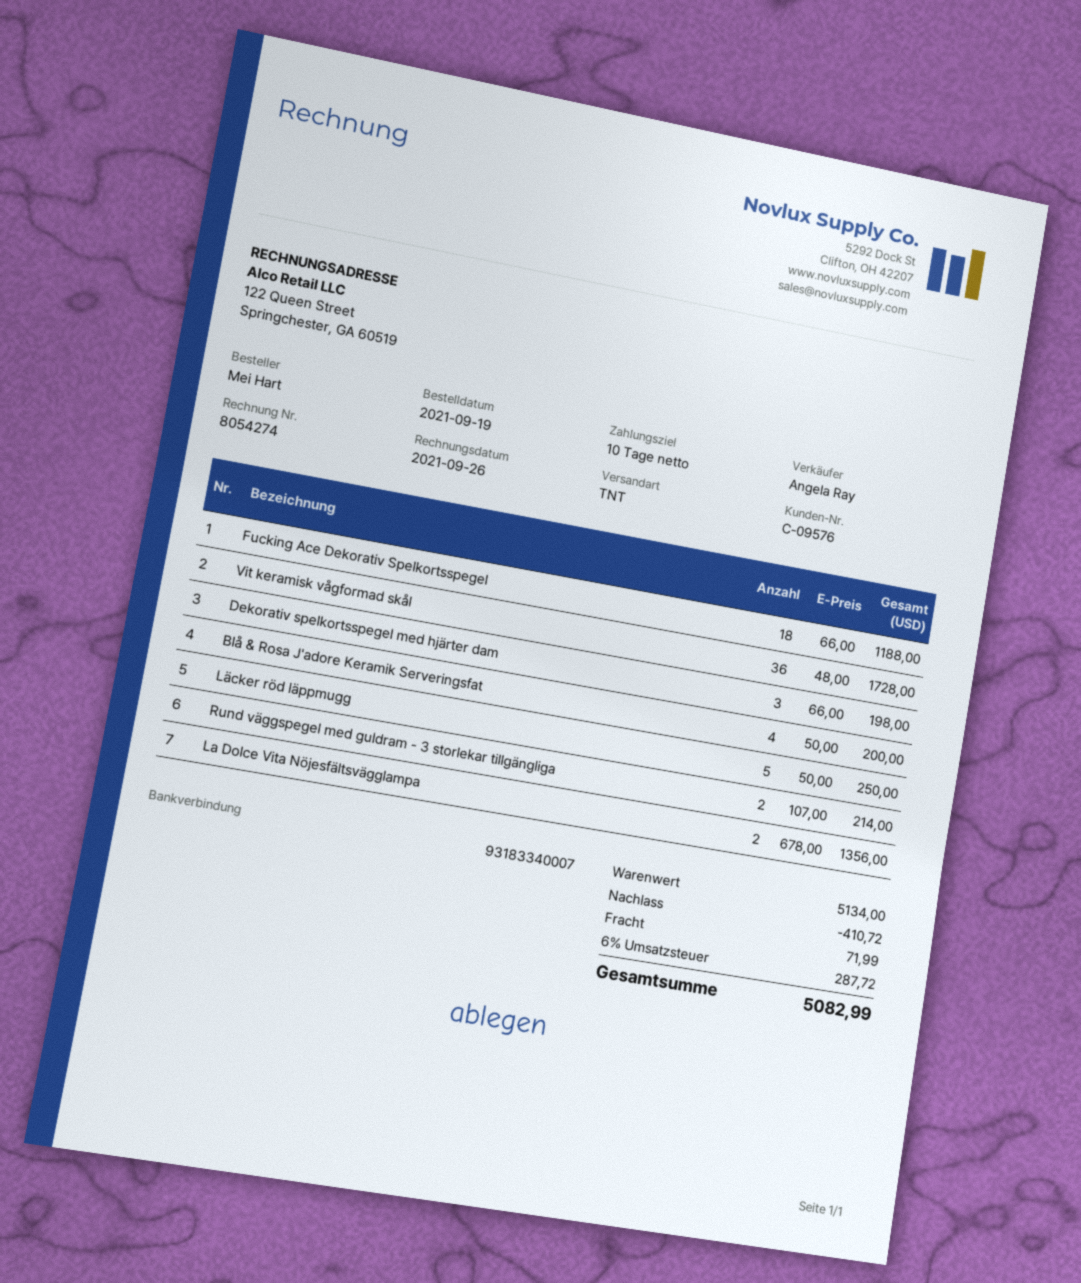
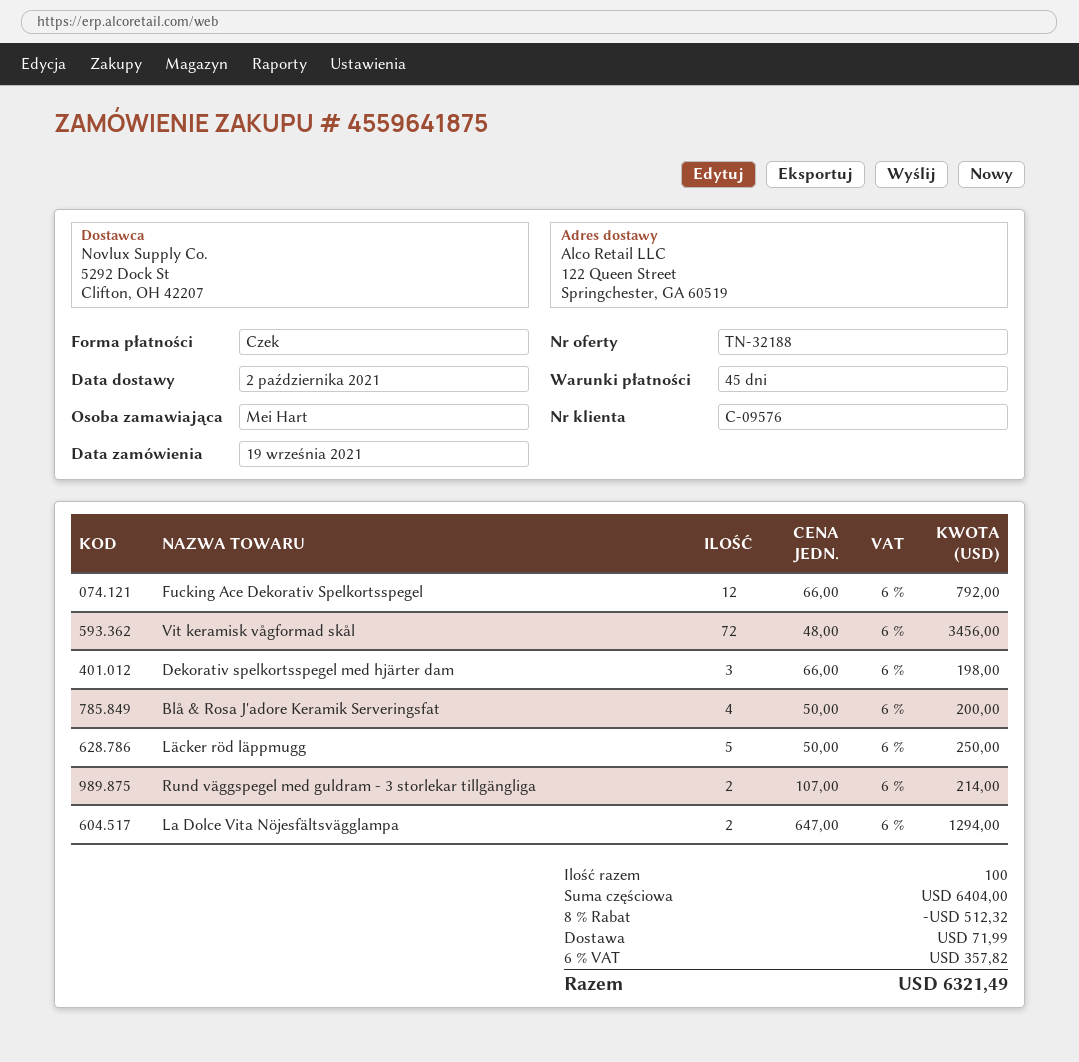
payment terms: 10 days -> 45 days
Fucking Ace Dekorativ Spelkortsspegel: 18 x 66.00 = 1188.00 -> 12 x 66.00 = 792.00
Vit keramisk vågformad skål: 36 x 48.00 = 1728.00 -> 72 x 48.00 = 3456.00
La Dolce Vita Nöjesfältsvägglampa: 2 x 678.00 = 1356.00 -> 2 x 647.00 = 1294.00
subtotal: 5134.00 -> 6404.00
discount: 410.72 -> 512.32
tax: 6% = 287.72 -> 6% = 357.82
total: 5082.99 -> 6321.49

